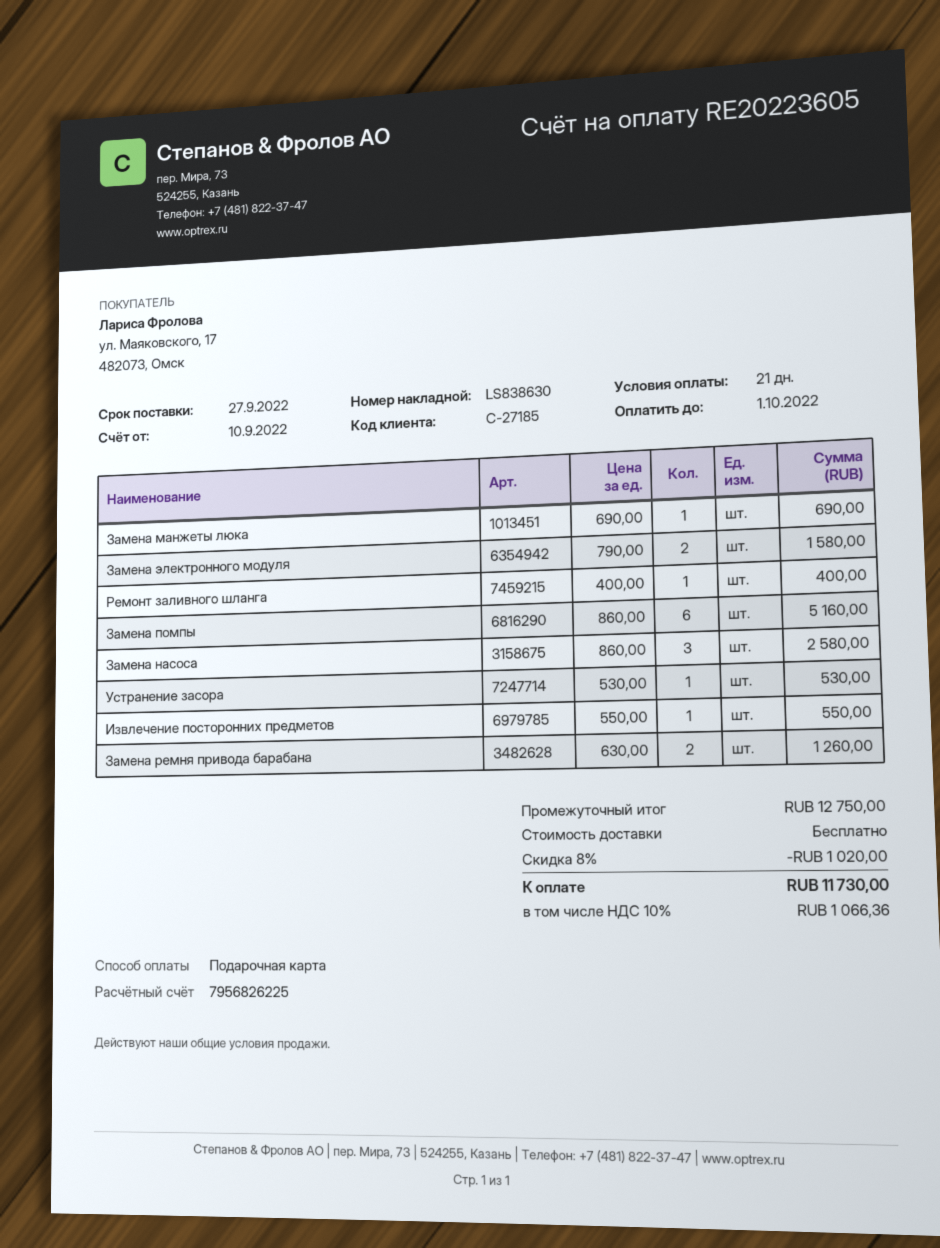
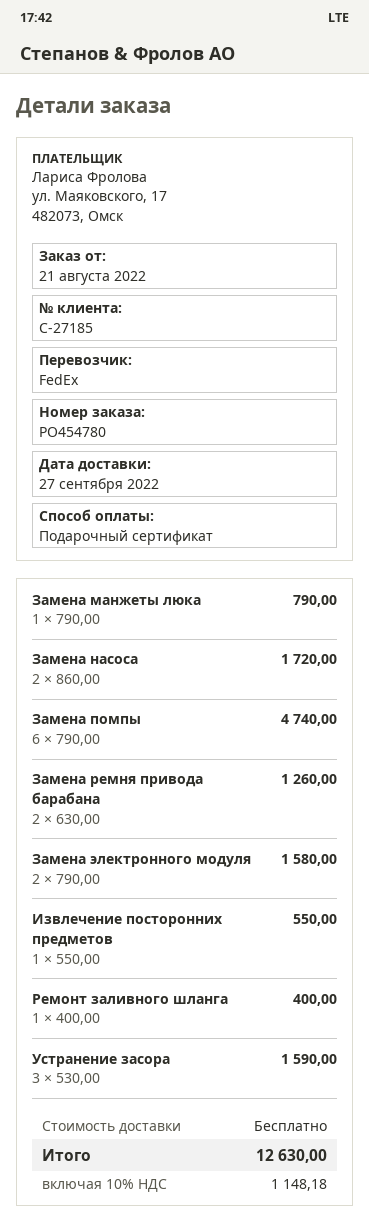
Замена манжеты люка: 1 x 690.00 = 690.00 -> 1 x 790.00 = 790.00
Замена помпы: 6 x 860.00 = 5160.00 -> 6 x 790.00 = 4740.00
Замена насоса: 3 x 860.00 = 2580.00 -> 2 x 860.00 = 1720.00
Устранение засора: 1 x 530.00 = 530.00 -> 3 x 530.00 = 1590.00
discount: 8% = 1020.00 -> none
tax: 10% = 1066.36 -> 10% = 1148.18
total: 11730.00 -> 12630.00

